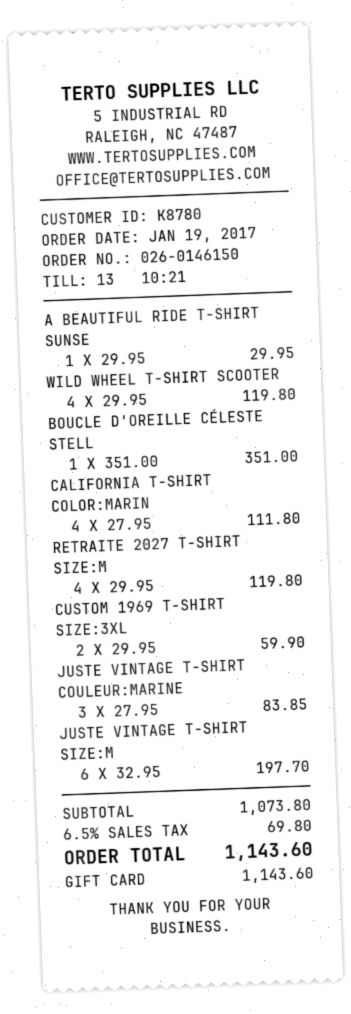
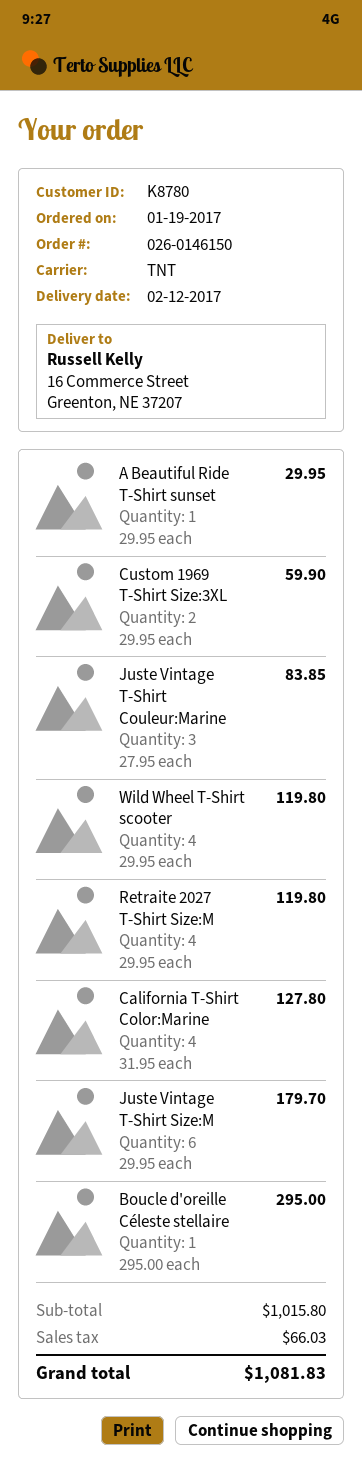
BOUCLE D'OREILLE CÉLESTE STELL: 1 x 351.00 = 351.00 -> 1 x 295.00 = 295.00
CALIFORNIA T-SHIRT COLOR:MARIN: 4 x 27.95 = 111.80 -> 4 x 31.95 = 127.80
JUSTE VINTAGE T-SHIRT SIZE:M: 6 x 32.95 = 197.70 -> 6 x 29.95 = 179.70
subtotal: 1073.80 -> 1015.80
tax: 69.80 -> 66.03
total: 1143.60 -> 1081.83

